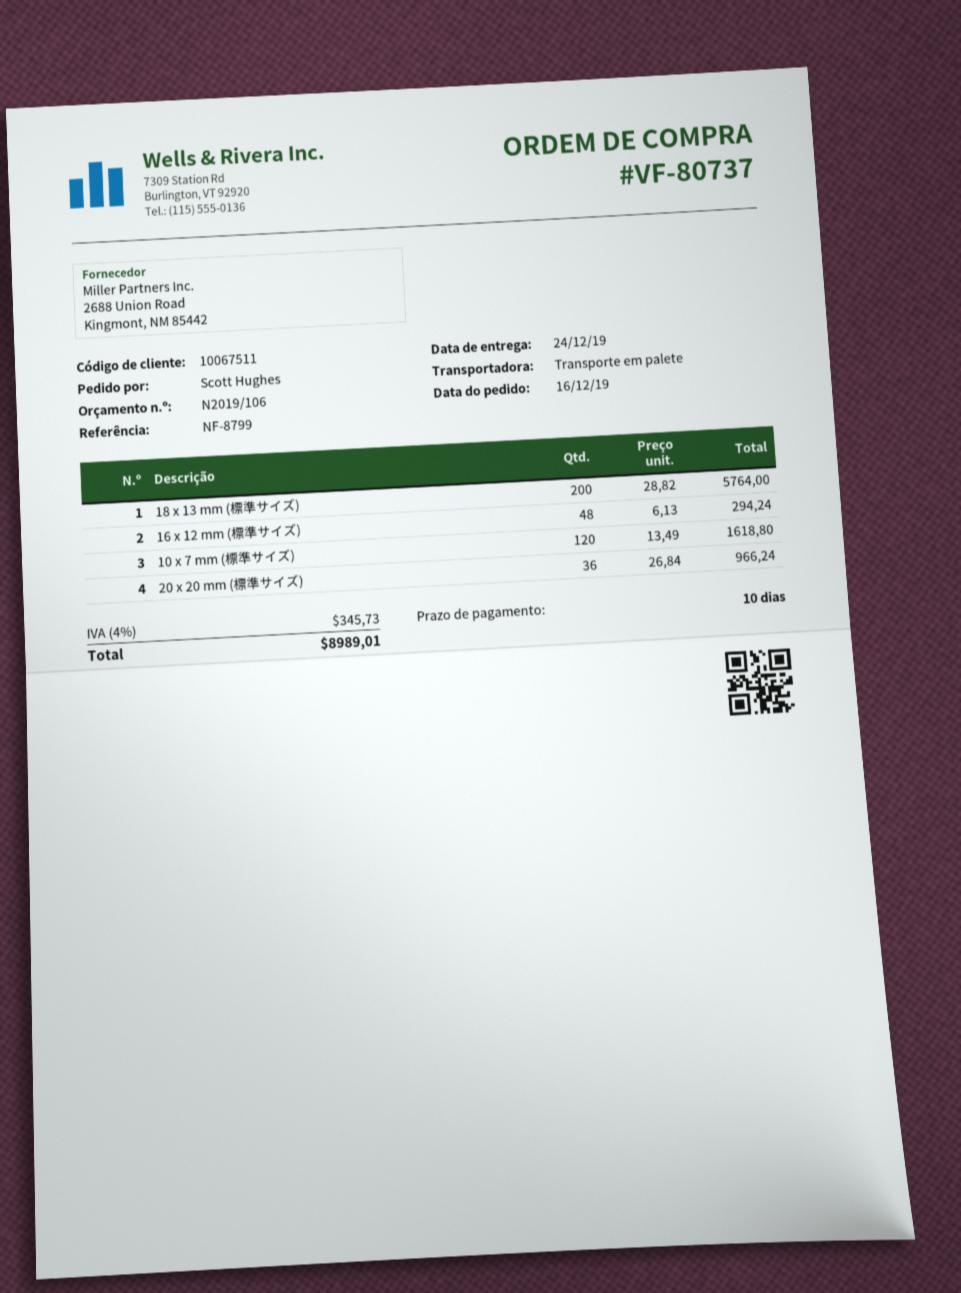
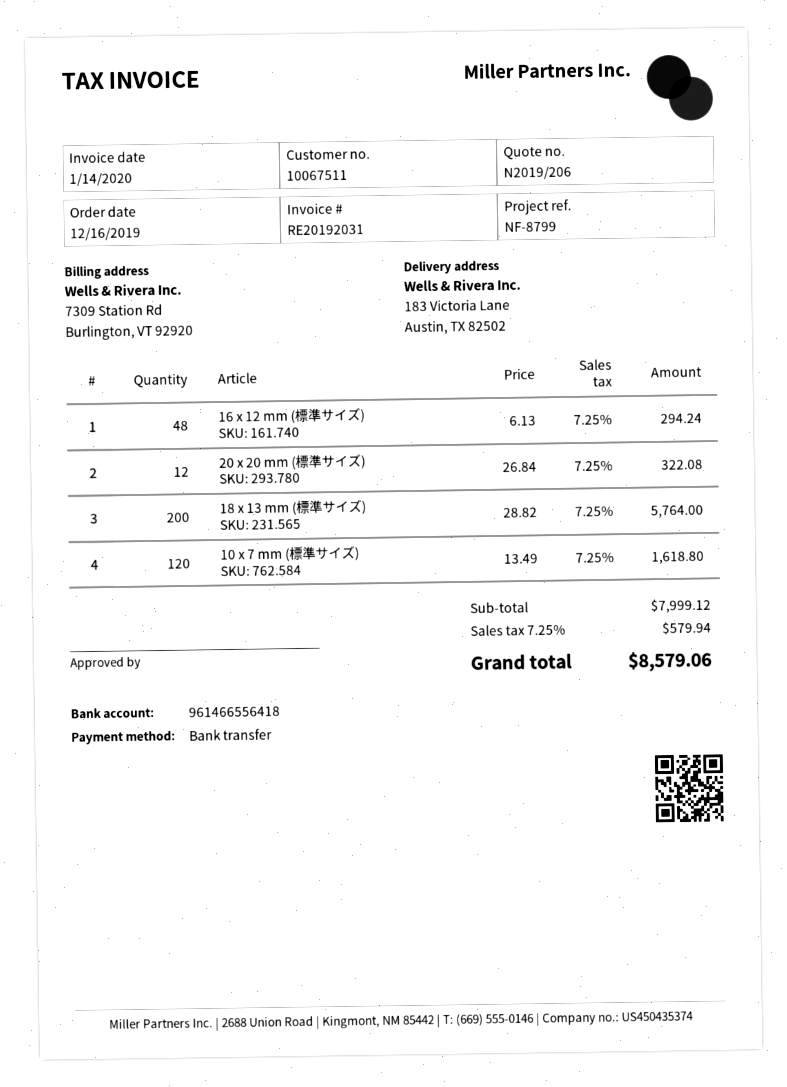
quote number: N2019/106 -> N2019/206
20 x 20 mm (標準サイズ): 36 x 26.84 = 966.24 -> 12 x 26.84 = 322.08
tax: 4% = 345.73 -> 7.25% = 579.94
total: 8989.01 -> 8579.06

